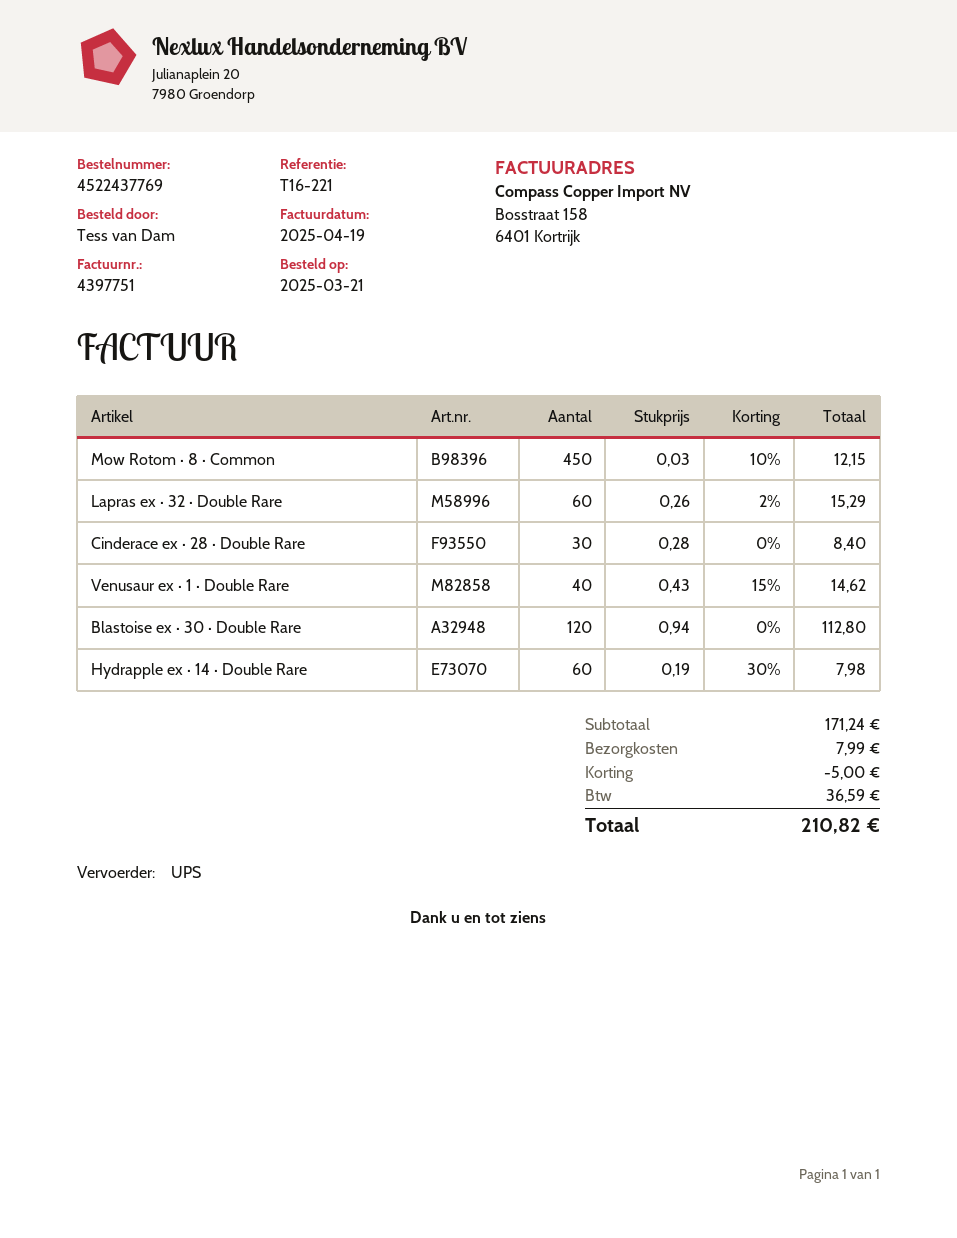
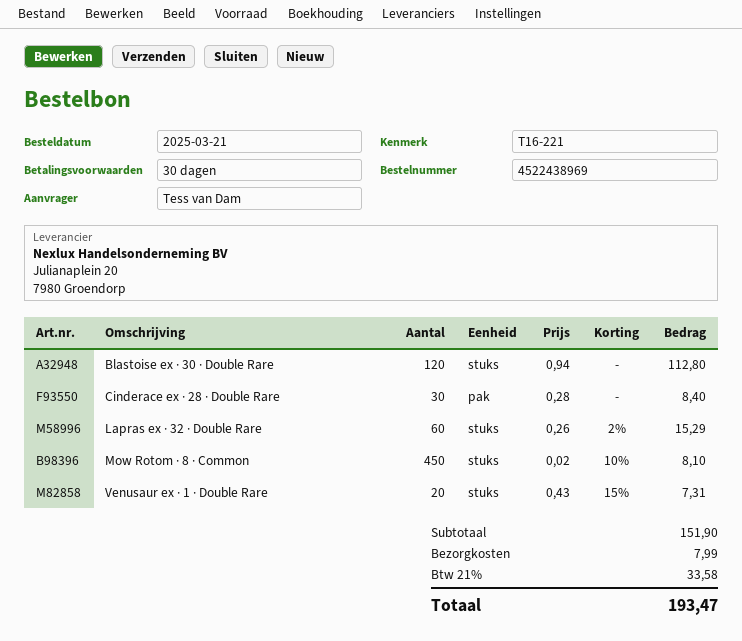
order number: 4522437769 -> 4522438969
Mow Rotom · 8 · Common: 450 x 0.03 - 10% = 12.15 -> 450 x 0.02 - 10% = 8.10
Venusaur ex · 1 · Double Rare: 40 x 0.43 - 15% = 14.62 -> 20 x 0.43 - 15% = 7.31
Hydrapple ex · 14 · Double Rare: 60 x 0.19 - 30% = 7.98 -> none
subtotal: 171.24 -> 151.90
discount: 5.00 -> none
tax: 36.59 -> 33.58
total: 210.82 -> 193.47

